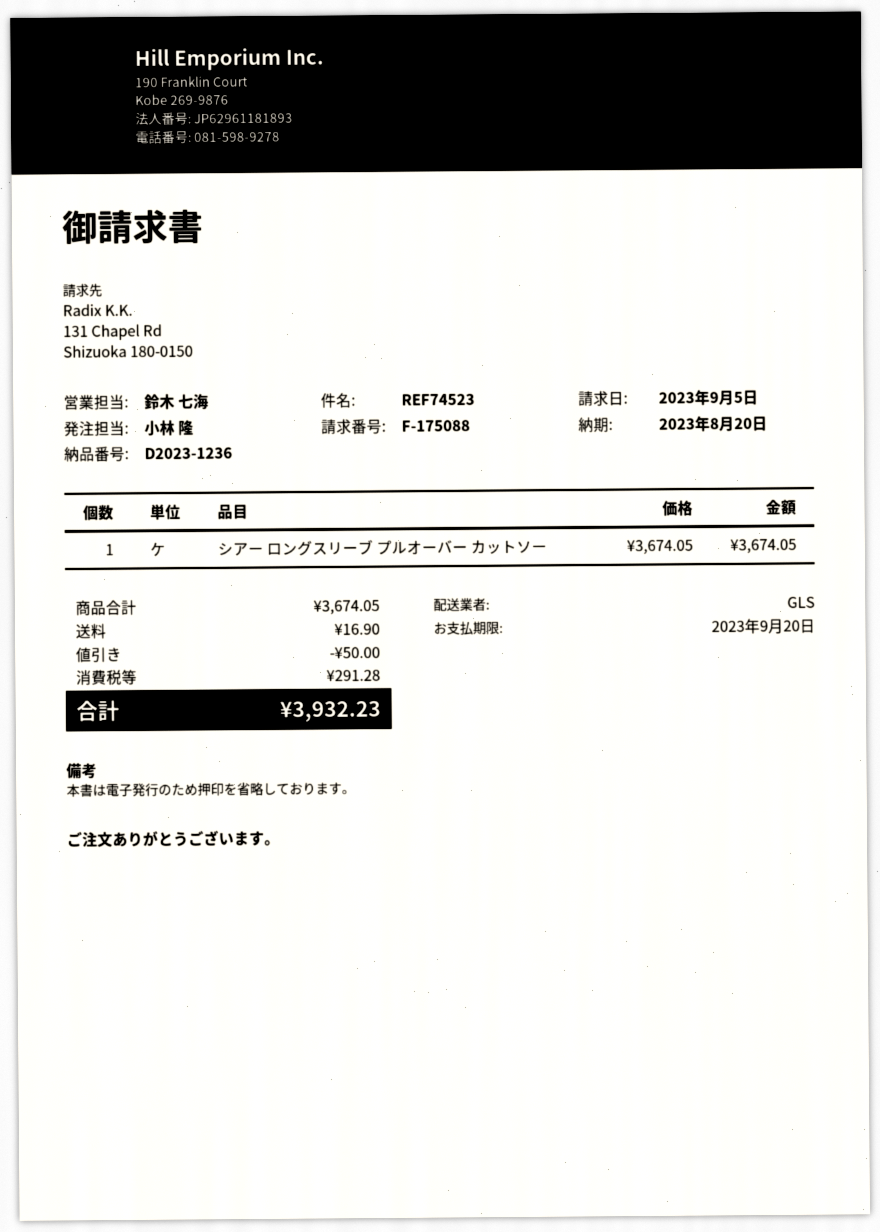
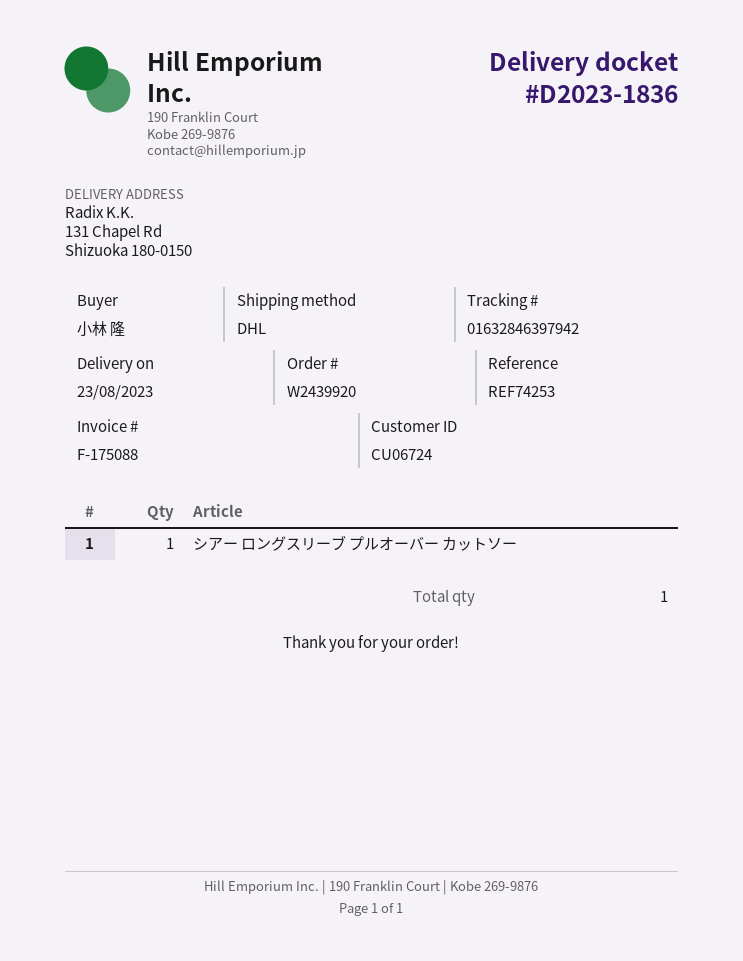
delivery note number: D2023-1236 -> D2023-1836
delivery date: 2023-08-20 -> 2023-08-23
reference: REF74523 -> REF74253
shipping method: GLS -> DHL

